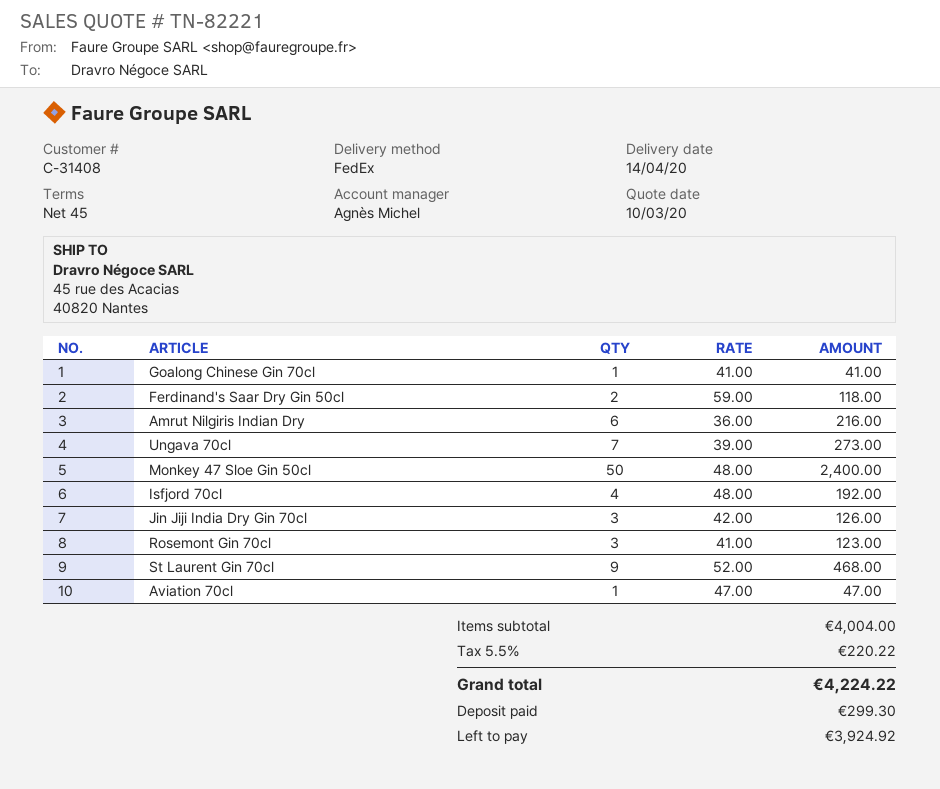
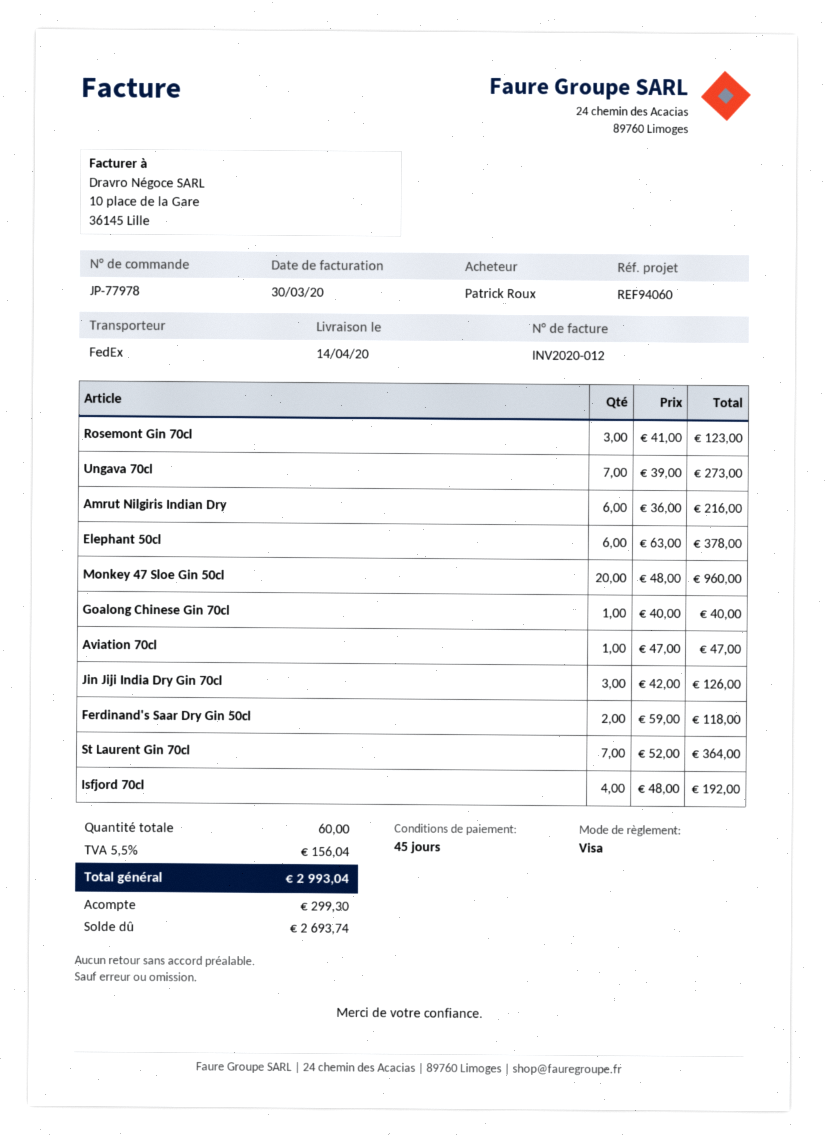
Goalong Chinese Gin 70cl: 1 x 41.00 = 41.00 -> 1 x 40.00 = 40.00
Monkey 47 Sloe Gin 50cl: 50 x 48.00 = 2400.00 -> 20 x 48.00 = 960.00
St Laurent Gin 70cl: 9 x 52.00 = 468.00 -> 7 x 52.00 = 364.00
Elephant 50cl: none -> 6 x 63.00 = 378.00
tax: 5.5% = 220.22 -> 5.5% = 156.04
total: 4224.22 -> 2993.04
balance: 3924.92 -> 2693.74

